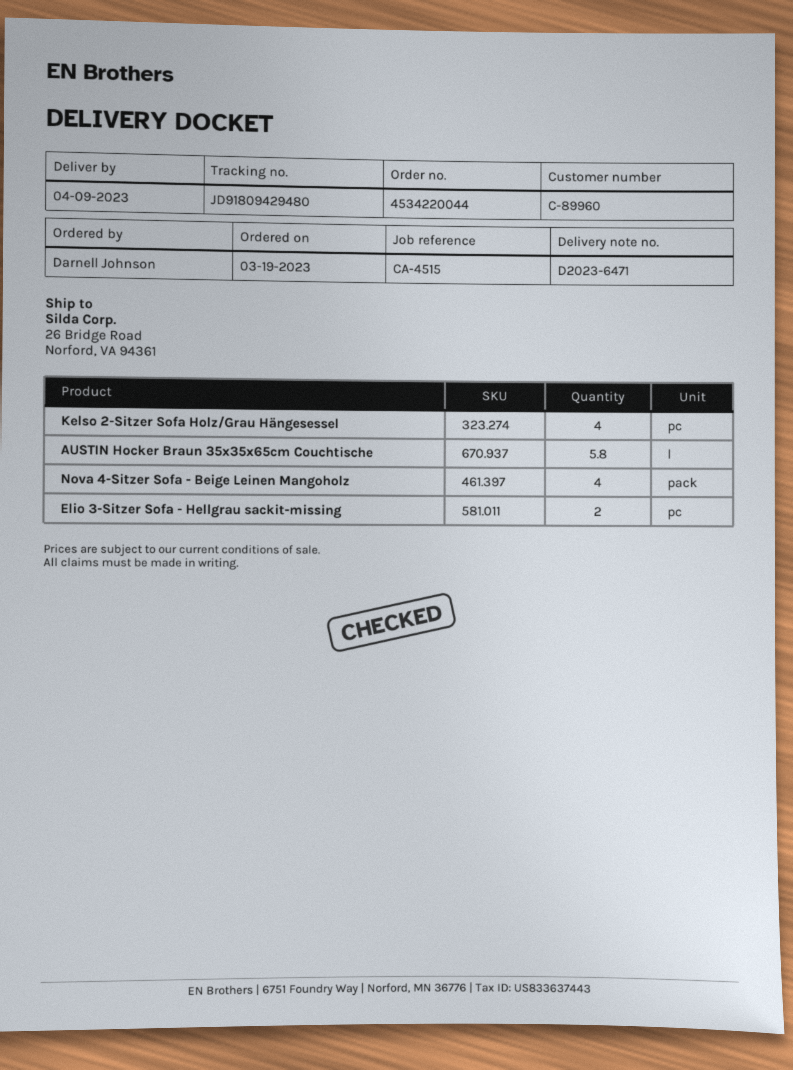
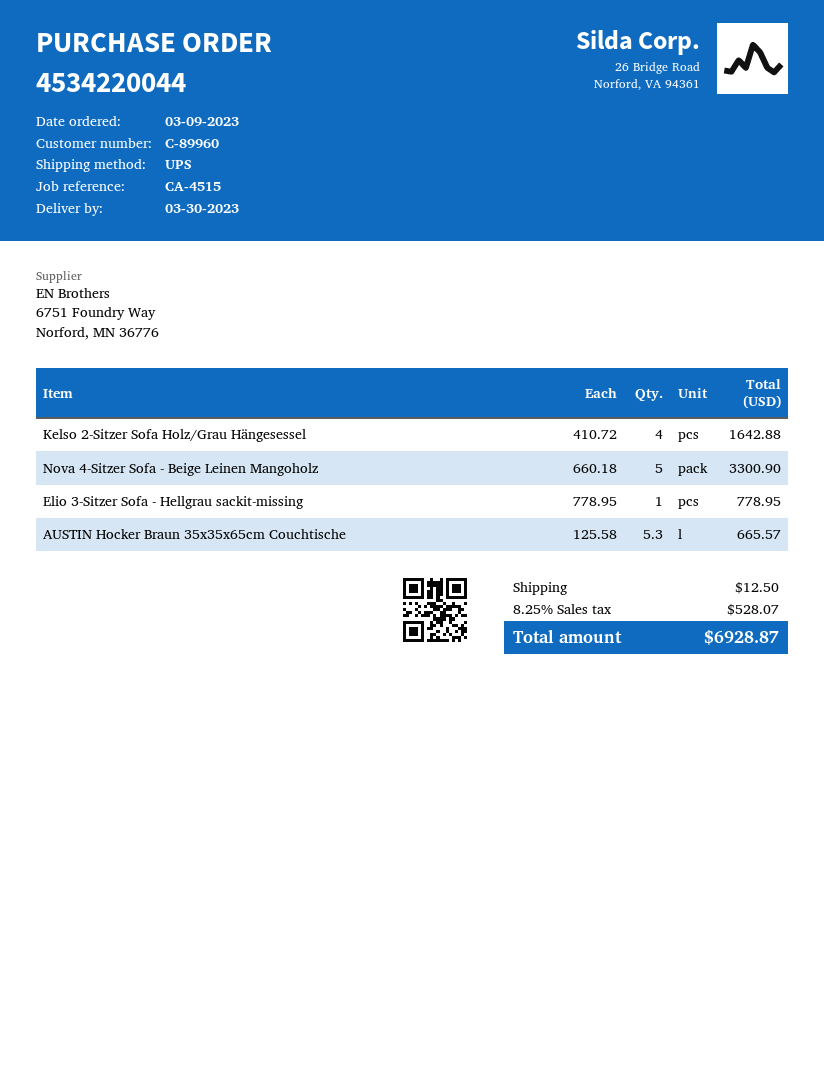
order date: 2023-03-19 -> 2023-03-09
delivery date: 2023-04-09 -> 2023-03-30
AUSTIN Hocker Braun 35x35x65cm Couchtische: 5.8 -> 5.3
Nova 4-Sitzer Sofa - Beige Leinen Mangoholz: 4 -> 5
Elio 3-Sitzer Sofa - Hellgrau sackit-missing: 2 -> 1

